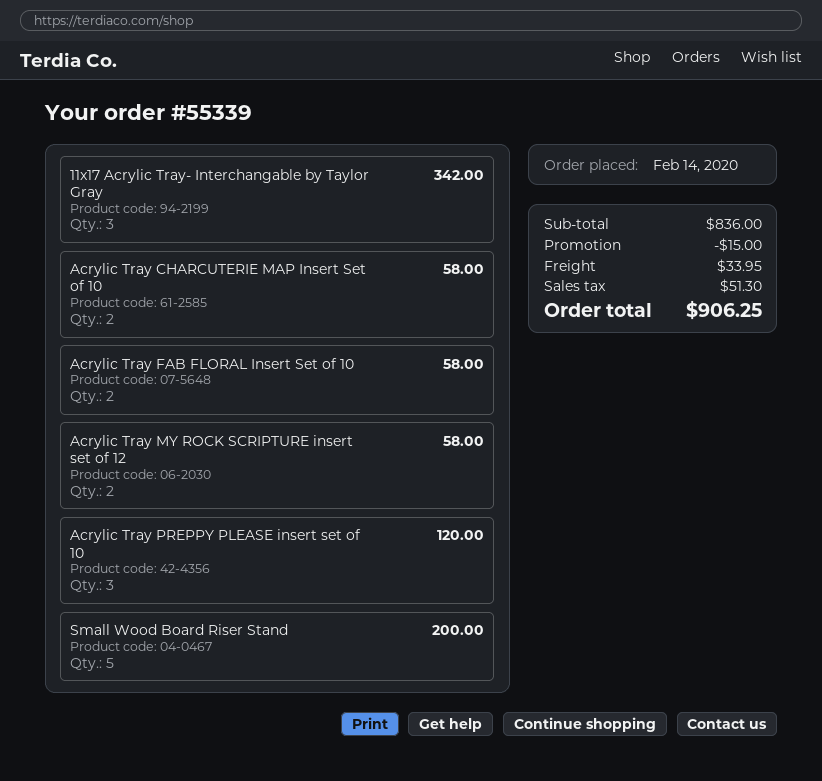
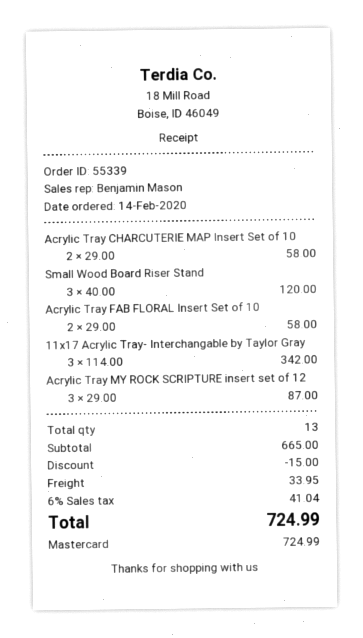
Acrylic Tray MY ROCK SCRIPTURE insert set of 12: 2 for 58.00 -> 3 for 87.00
Acrylic Tray PREPPY PLEASE insert set of 10: 3 for 120.00 -> none
Small Wood Board Riser Stand: 5 for 200.00 -> 3 for 120.00
subtotal: 836.00 -> 665.00
tax: 51.30 -> 41.04
total: 906.25 -> 724.99

